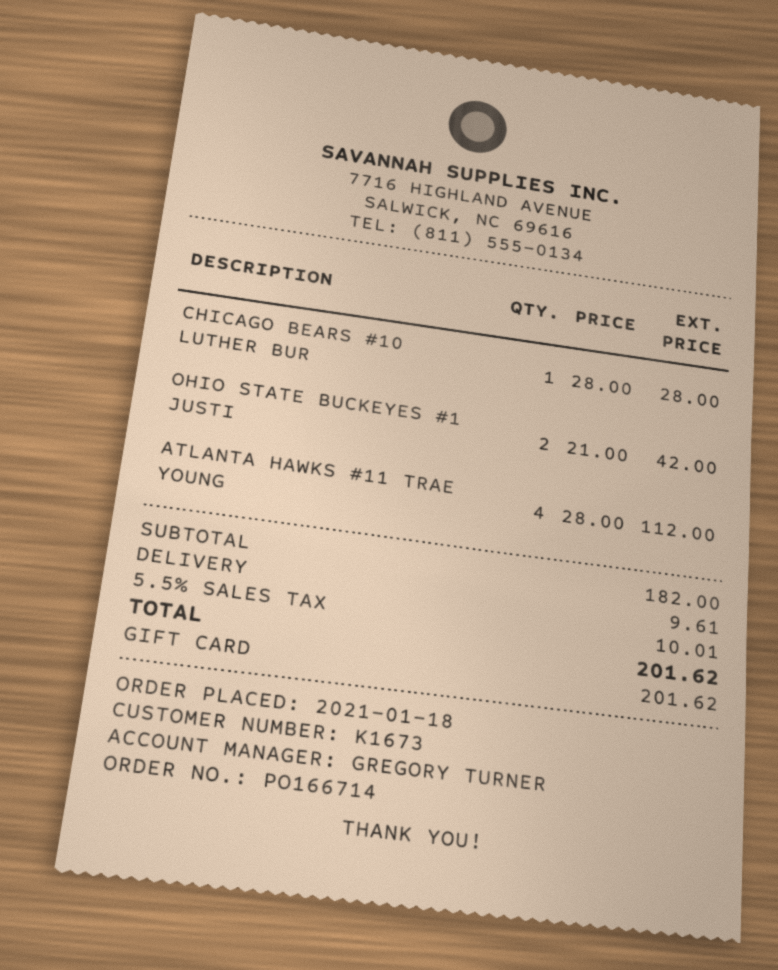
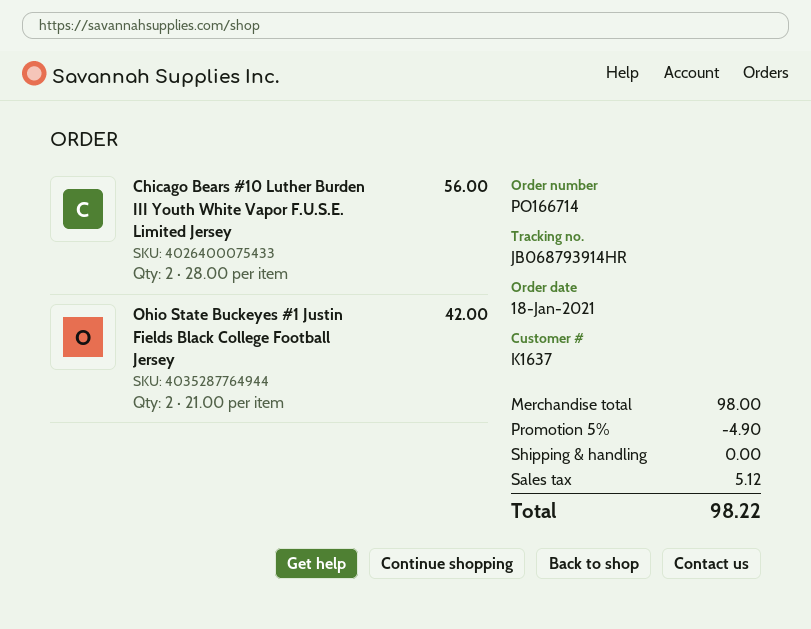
customer number: K1673 -> K1637
CHICAGO BEARS #10 LUTHER BUR: 1 x 28.00 = 28.00 -> 2 x 28.00 = 56.00
ATLANTA HAWKS #11 TRAE YOUNG: 4 x 28.00 = 112.00 -> none
subtotal: 182.00 -> 98.00
discount: none -> 5% = 4.90
shipping: 9.61 -> 0.00
tax: 10.01 -> 5.12
total: 201.62 -> 98.22

